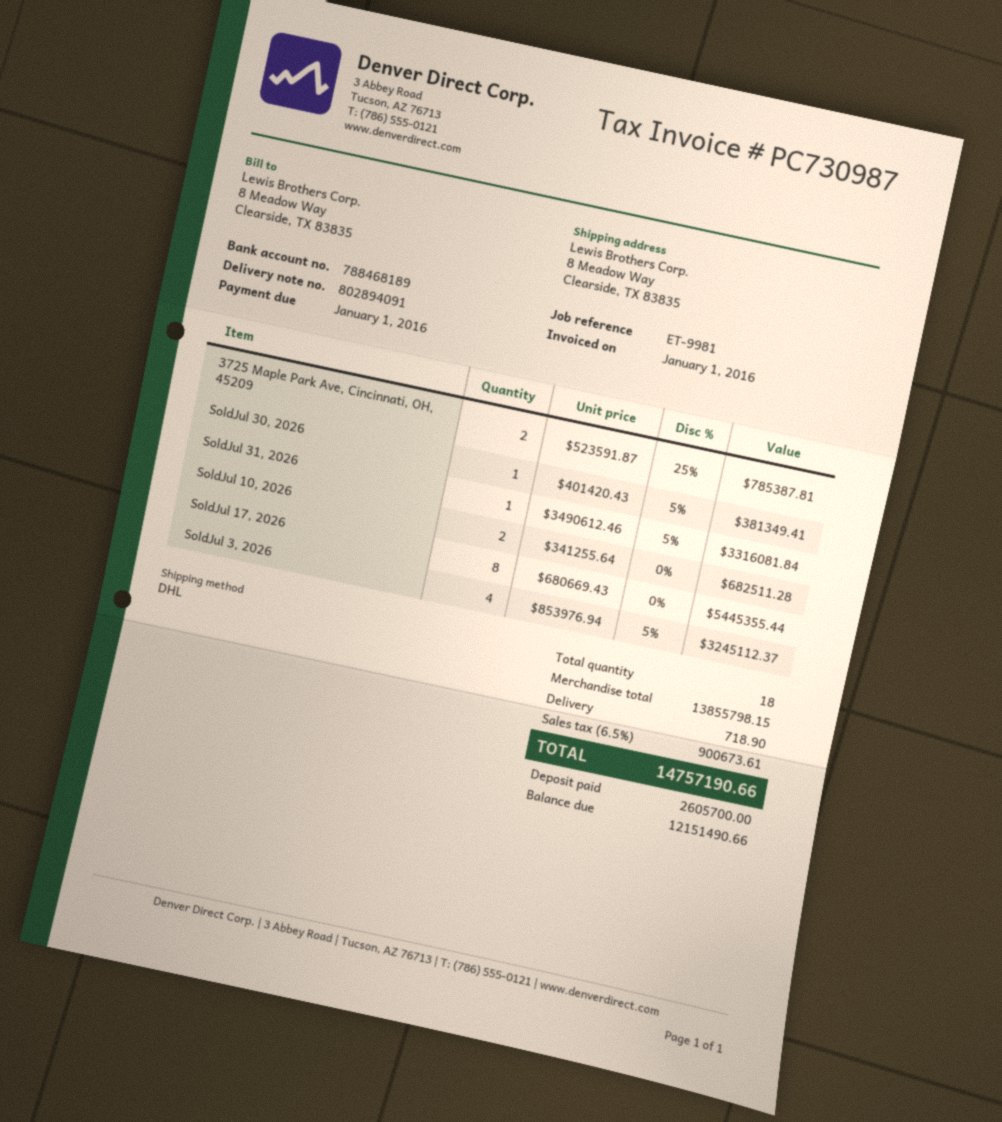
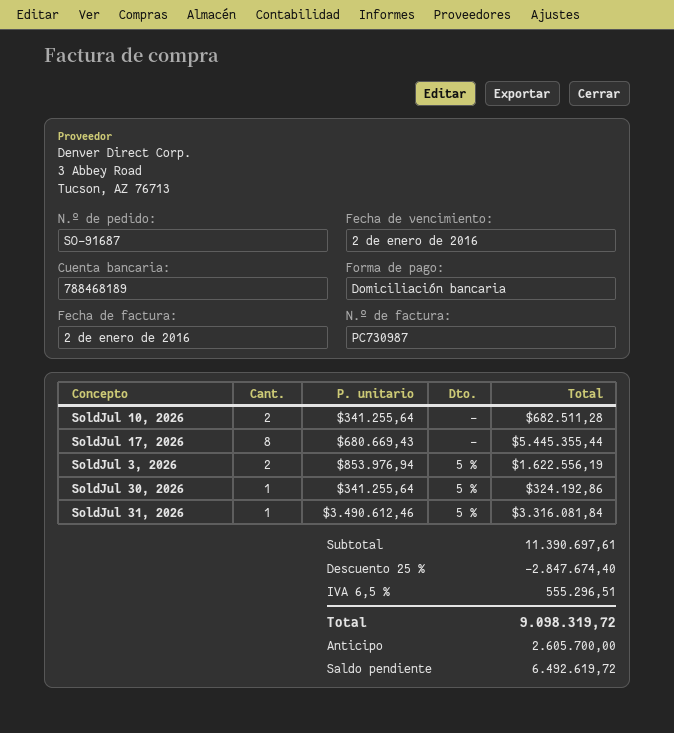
invoice date: 2016-01-01 -> 2016-01-02
due date: 2016-01-01 -> 2016-01-02
3725 Maple Park Ave, Cincinnati, OH, 45209: 2 x 523591.87 - 25% = 785387.81 -> none
SoldJul 30, 2026: 1 x 401420.43 - 5% = 381349.41 -> 1 x 341255.64 - 5% = 324192.86
SoldJul 3, 2026: 4 x 853976.94 - 5% = 3245112.37 -> 2 x 853976.94 - 5% = 1622556.19
subtotal: 13855798.15 -> 11390697.61
discount: none -> 25% = 2847674.40
shipping: 718.90 -> none
tax: 6.5% = 900673.61 -> 6.5% = 555296.51
total: 14757190.66 -> 9098319.72
balance: 12151490.66 -> 6492619.72

